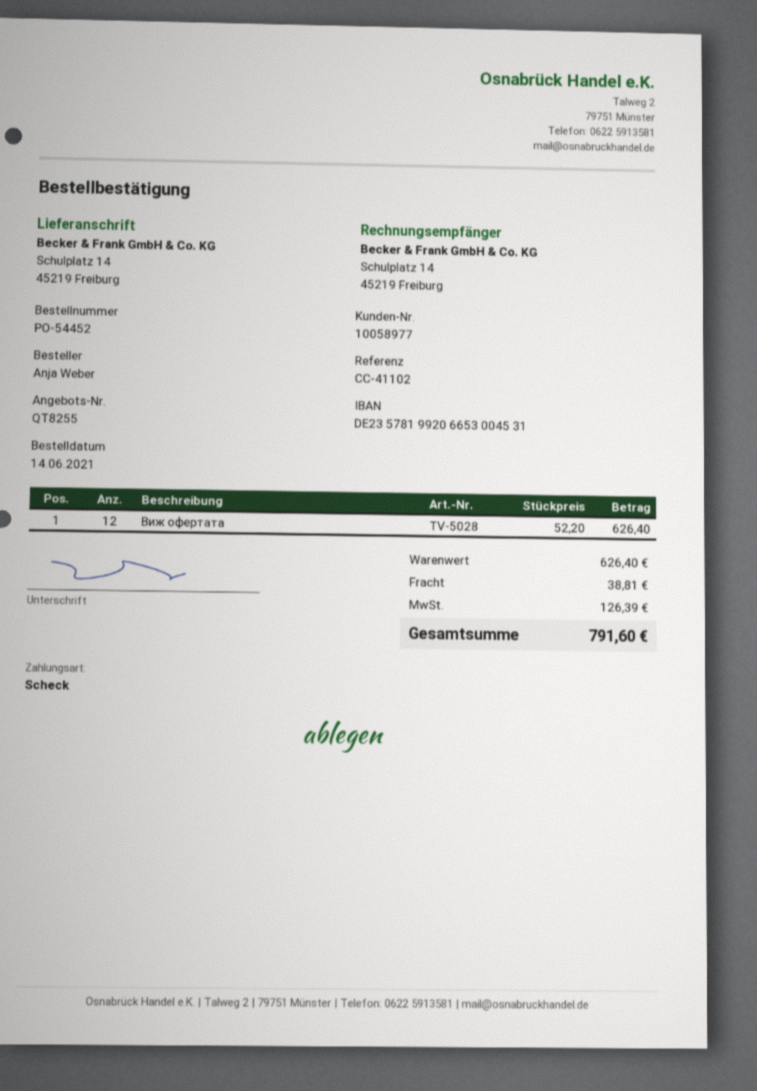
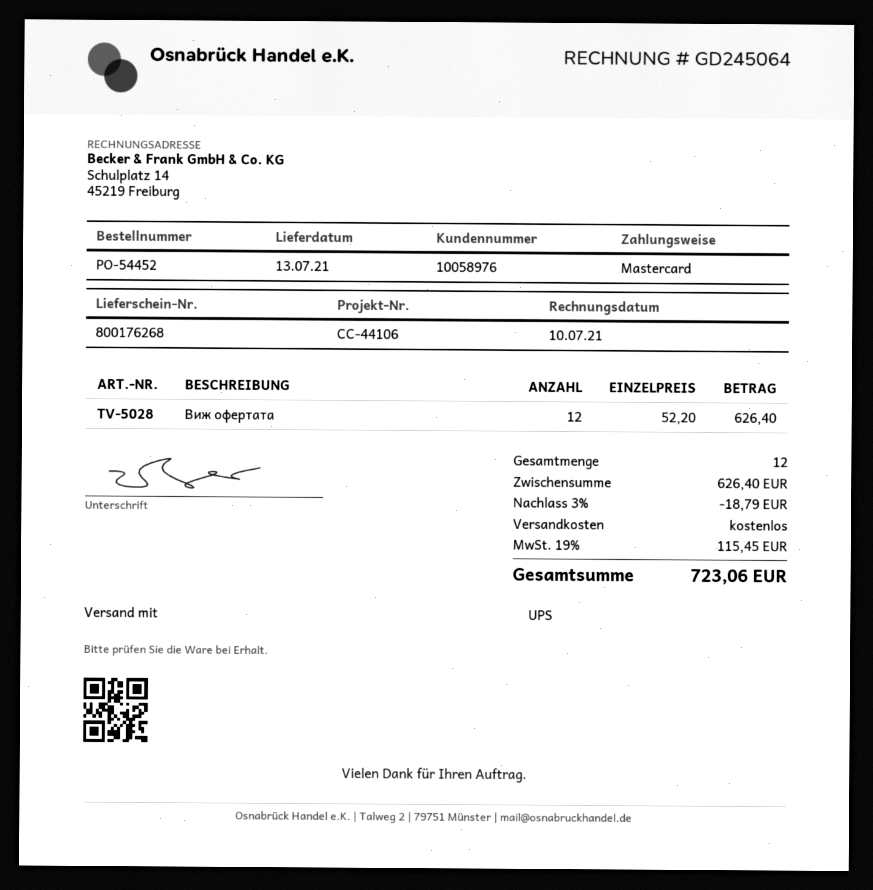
customer number: 10058977 -> 10058976
reference: CC-41102 -> CC-44106
payment method: cheque -> Mastercard
discount: none -> 3% = 18.79
shipping: 38.81 -> 0.00
tax: 126.39 -> 115.45
total: 791.60 -> 723.06

